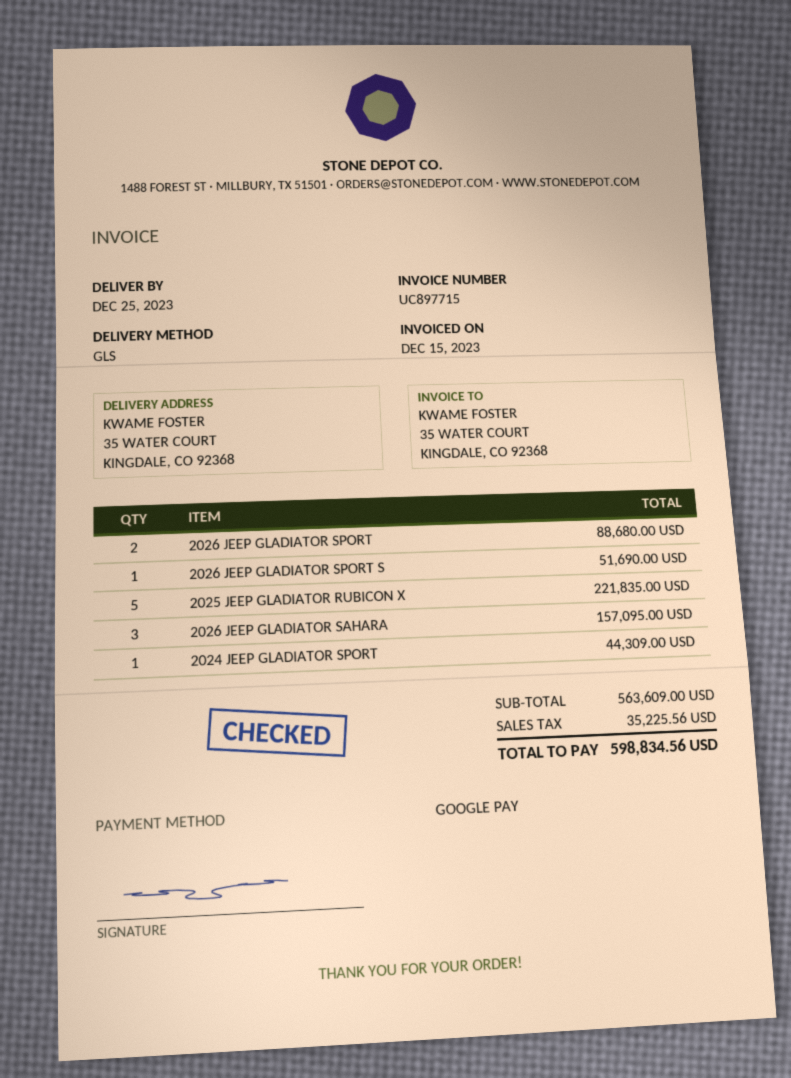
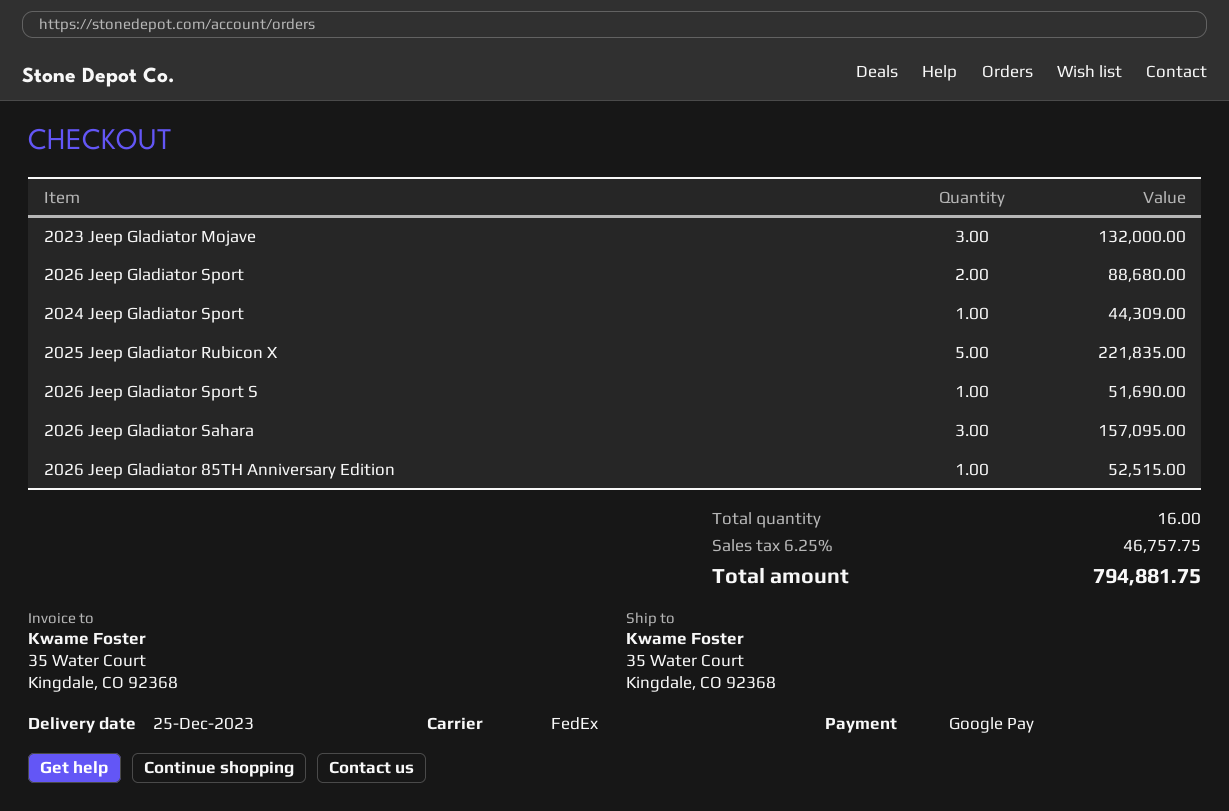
shipping method: GLS -> FedEx
2023 Jeep Gladiator Mojave: none -> 3 for 132000.00
2026 Jeep Gladiator 85TH Anniversary Edition: none -> 1 for 52515.00
tax: 35225.56 -> 46757.75
total: 598834.56 -> 794881.75

